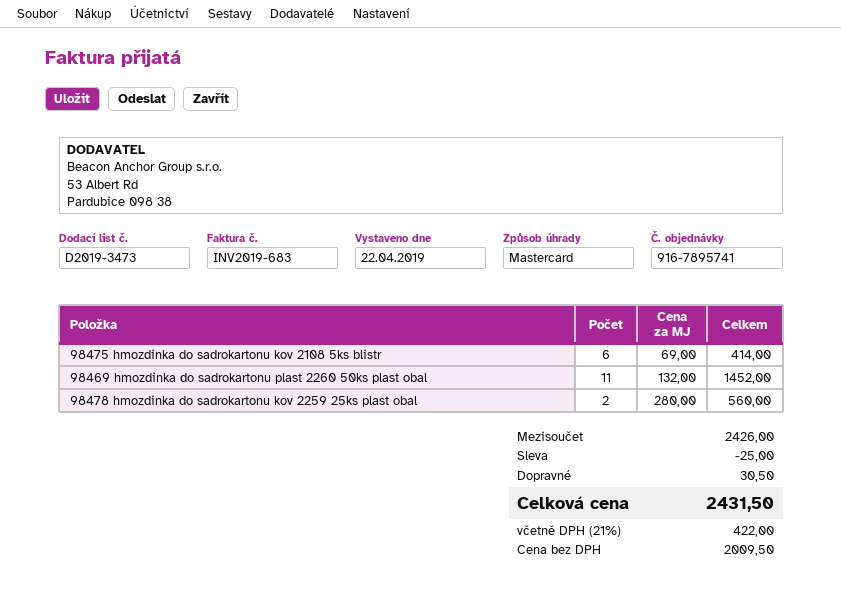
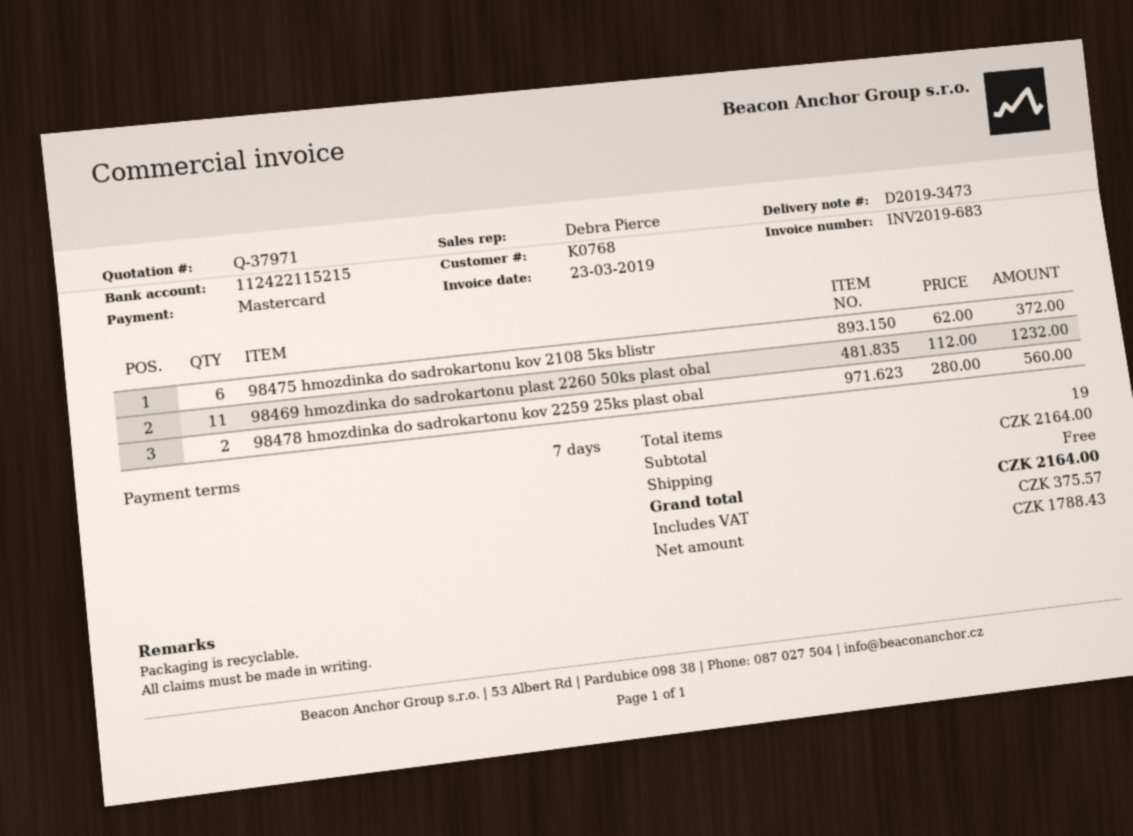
invoice date: 2019-04-22 -> 2019-03-23
98475 hmozdinka do sadrokartonu kov 2108 5ks blistr: 6 x 69.00 = 414.00 -> 6 x 62.00 = 372.00
98469 hmozdinka do sadrokartonu plast 2260 50ks plast obal: 11 x 132.00 = 1452.00 -> 11 x 112.00 = 1232.00
subtotal: 2426.00 -> 2164.00
discount: 25.00 -> none
shipping: 30.50 -> 0.00
net: 2009.50 -> 1788.43
tax: 422.00 -> 375.57
total: 2431.50 -> 2164.00

